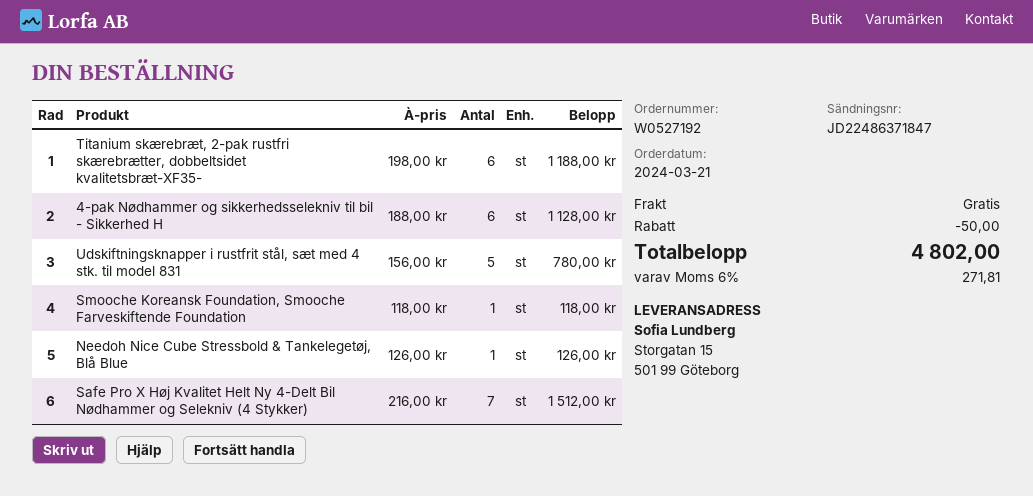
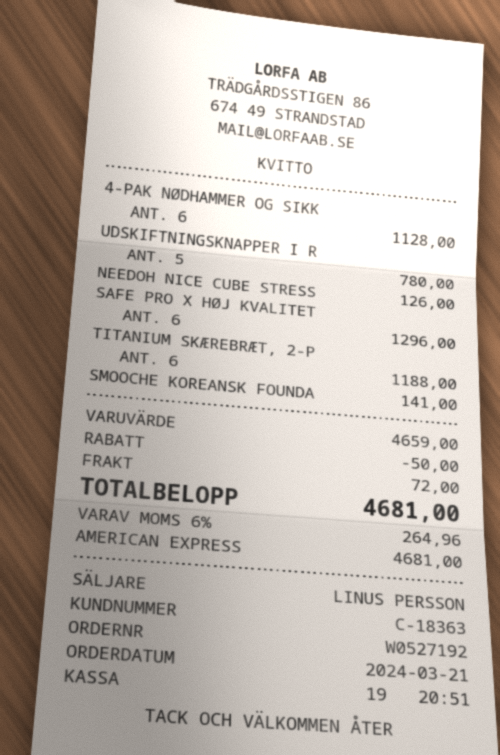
Smooche Koreansk Foundation, Smooche Farveskiftende Foundation: 1 for 118.00 -> 1 for 141.00
Safe Pro X Høj Kvalitet Helt Ny 4-Delt Bil Nødhammer og Selekniv (4 Stykker): 7 for 1512.00 -> 6 for 1296.00
shipping: 0.00 -> 72.00
tax: 6% = 271.81 -> 6% = 264.96
total: 4802.00 -> 4681.00

